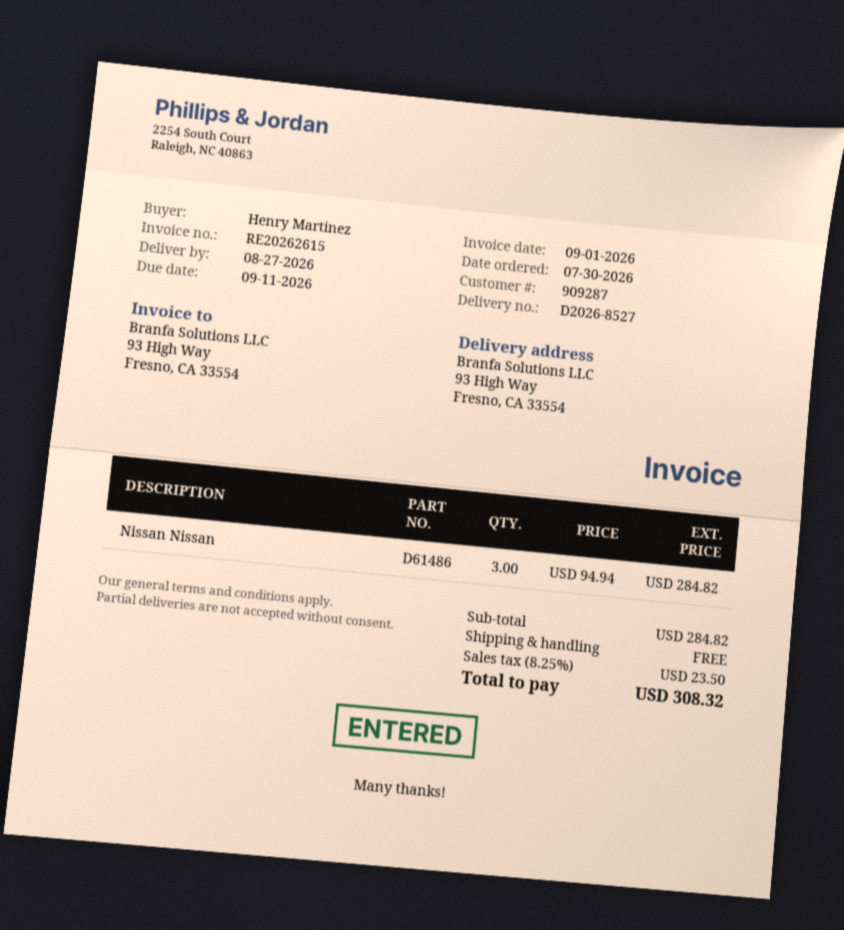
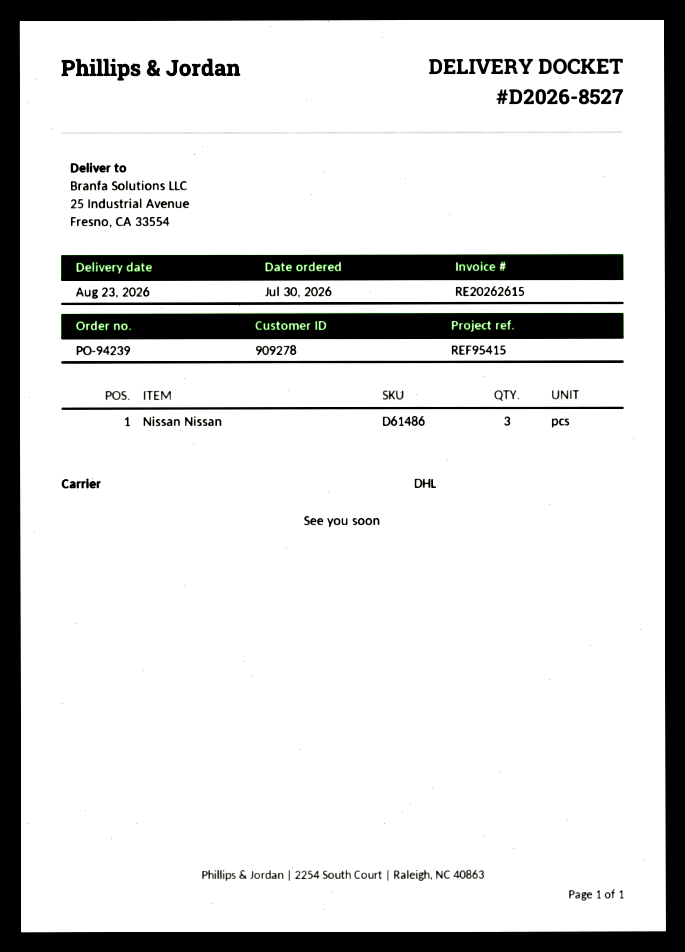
delivery date: 2026-08-27 -> 2026-08-23
customer number: 909287 -> 909278
ship to: 93 High Way, Fresno, CA 33554 -> 25 Industrial Avenue, Fresno, CA 33554

